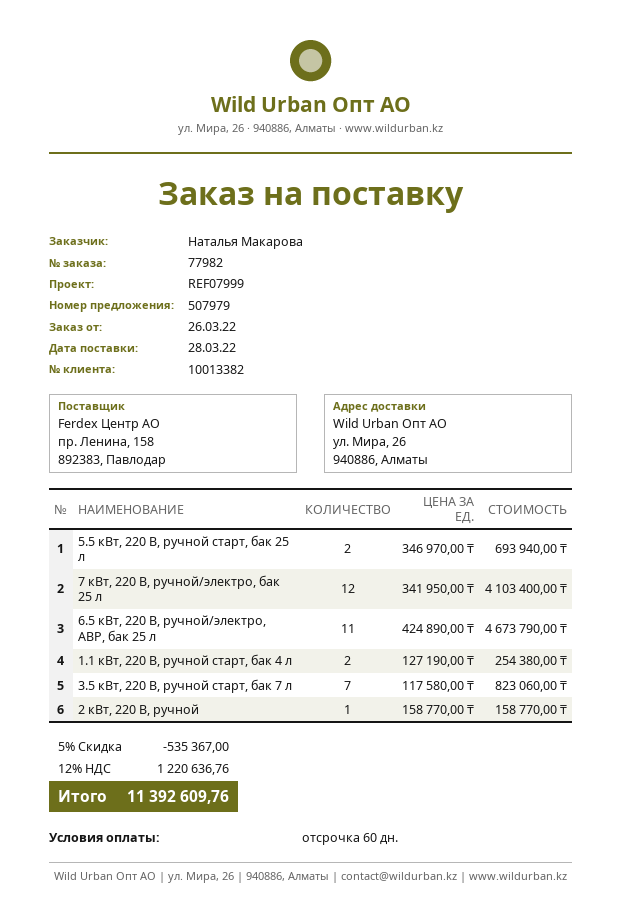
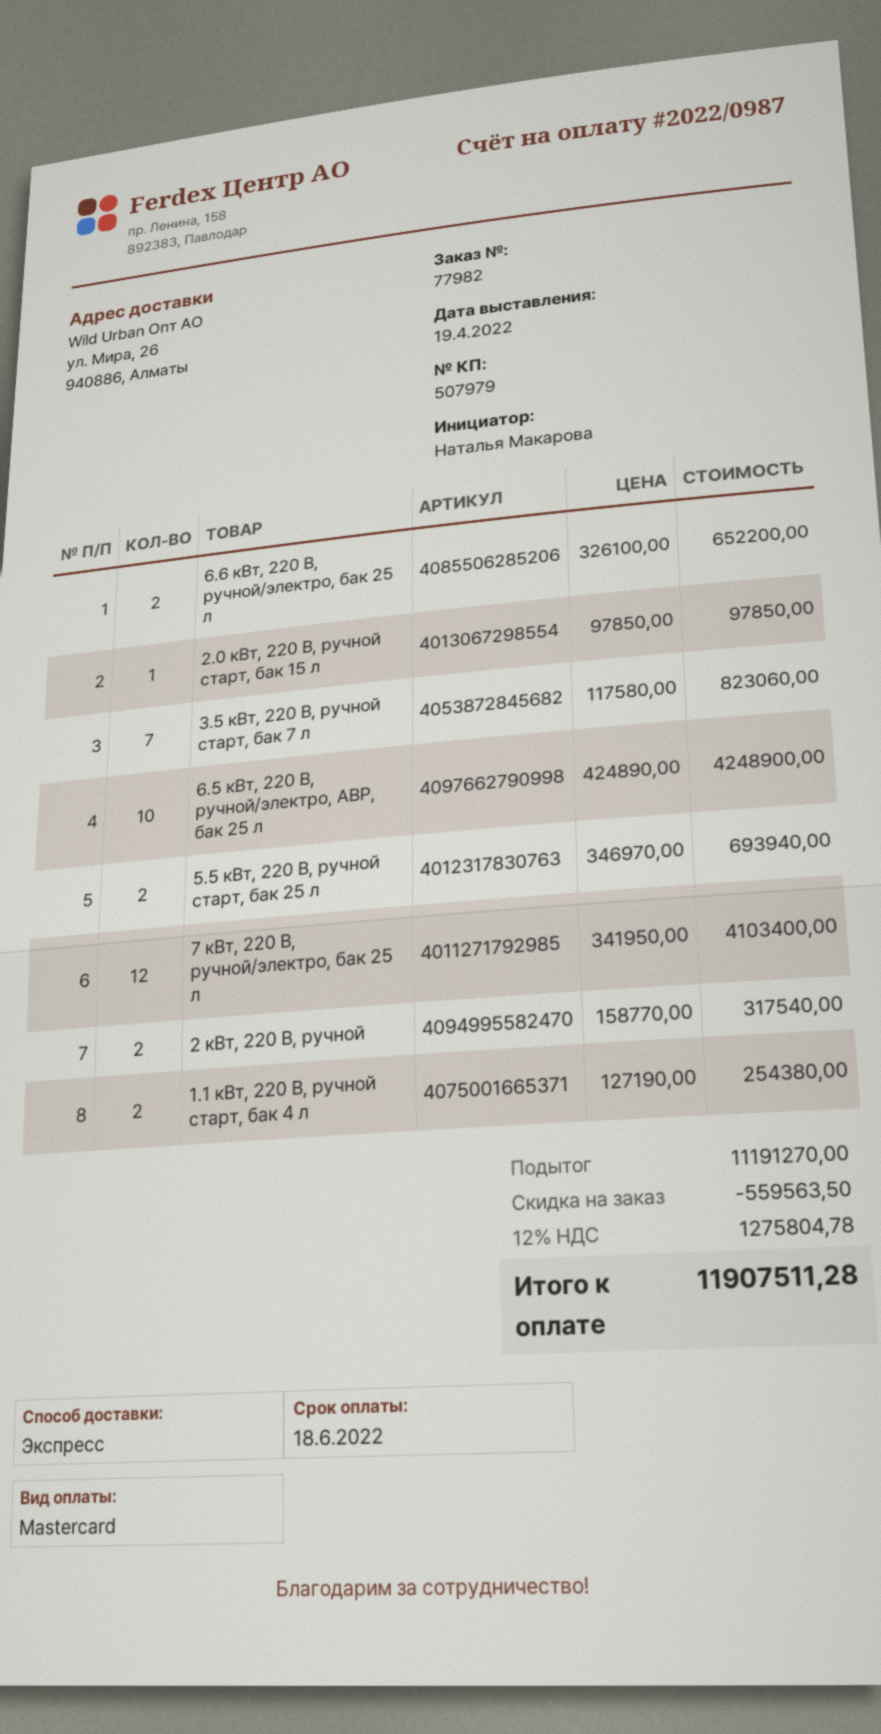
6.5 кВт, 220 В, ручной/электро, АВР, бак 25 л: 11 x 424890.00 = 4673790.00 -> 10 x 424890.00 = 4248900.00
2 кВт, 220 В, ручной: 1 x 158770.00 = 158770.00 -> 2 x 158770.00 = 317540.00
6.6 кВт, 220 В, ручной/электро, бак 25 л: none -> 2 x 326100.00 = 652200.00
2.0 кВт, 220 В, ручной старт, бак 15 л: none -> 1 x 97850.00 = 97850.00
discount: 535367.00 -> 559563.50
tax: 12% = 1220636.76 -> 12% = 1275804.78
total: 11392609.76 -> 11907511.28

